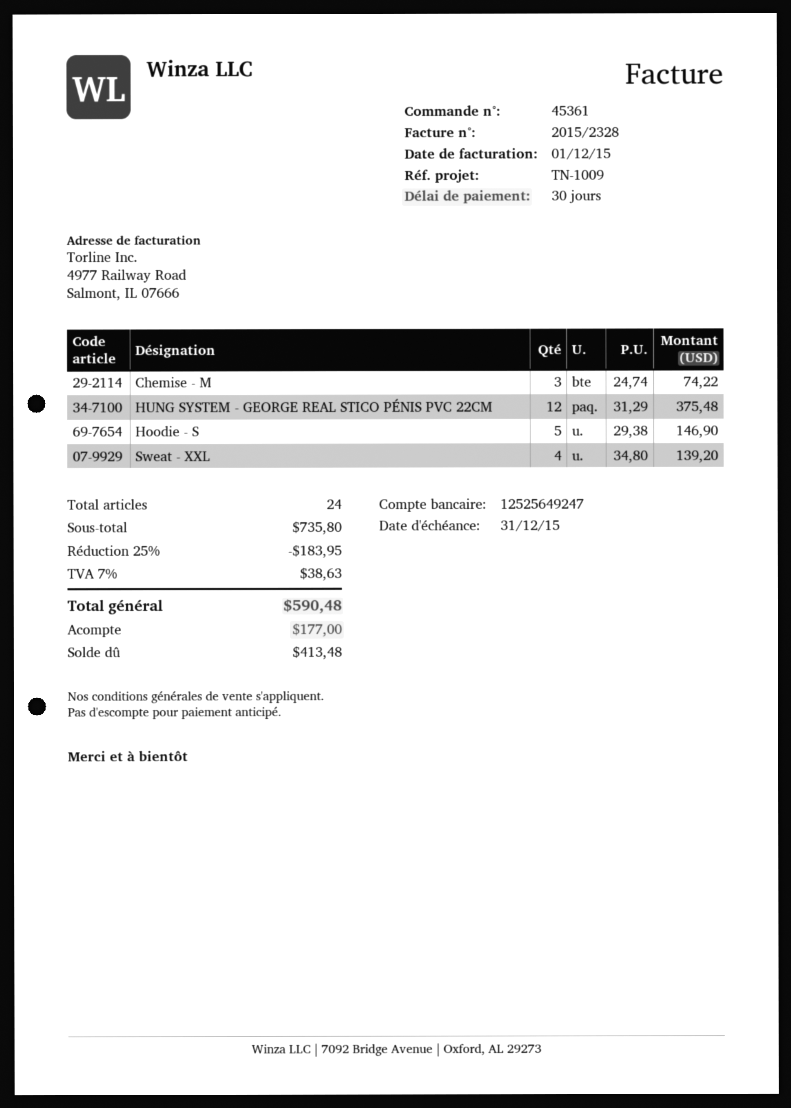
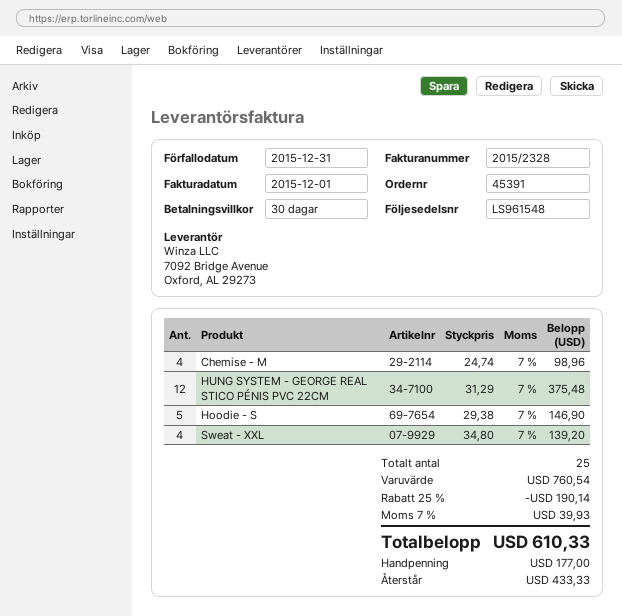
order number: 45361 -> 45391
Chemise - M: 3 x 24.74 = 74.22 -> 4 x 24.74 = 98.96
total quantity: 24 -> 25
subtotal: 735.80 -> 760.54
discount: 25% = 183.95 -> 25% = 190.14
tax: 7% = 38.63 -> 7% = 39.93
total: 590.48 -> 610.33
balance: 413.48 -> 433.33

